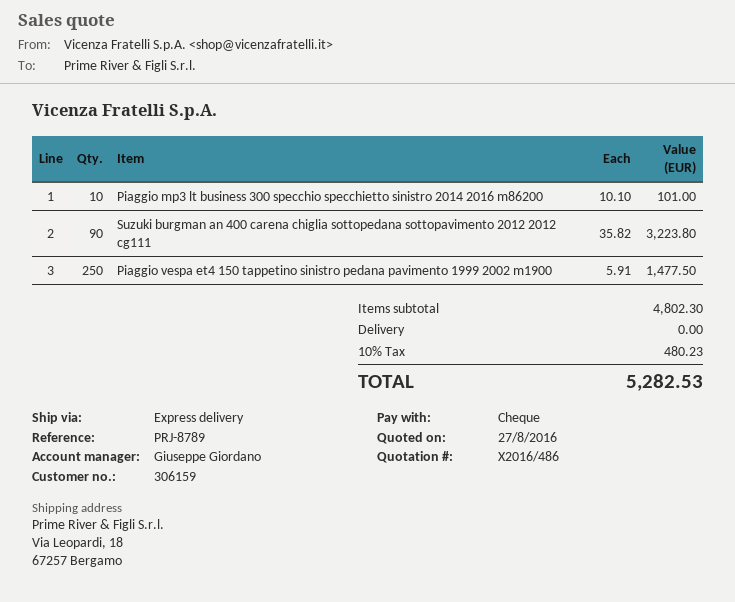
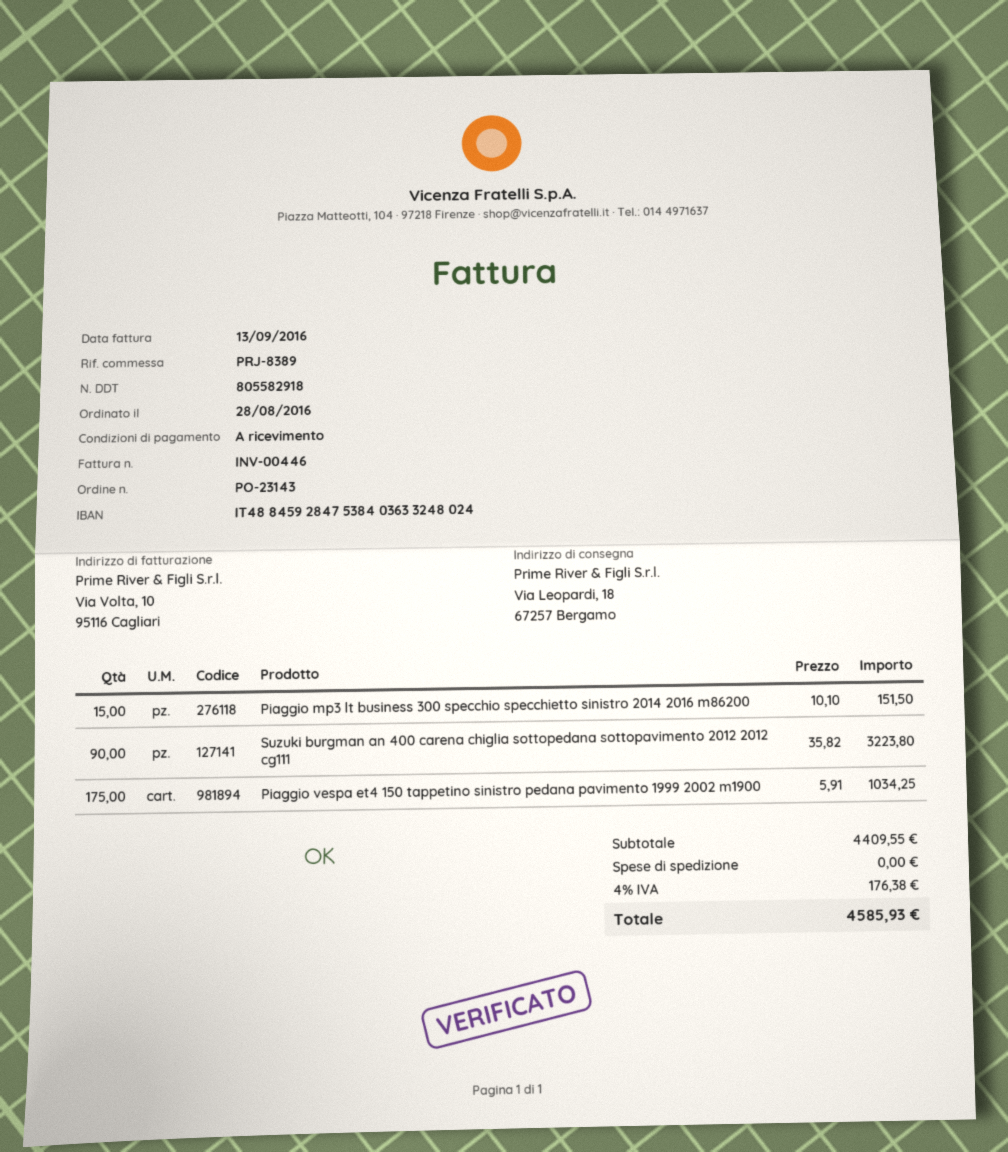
reference: PRJ-8789 -> PRJ-8389
Piaggio mp3 lt business 300 specchio specchietto sinistro 2014 2016 m86200: 10 x 10.10 = 101.00 -> 15 x 10.10 = 151.50
Piaggio vespa et4 150 tappetino sinistro pedana pavimento 1999 2002 m1900: 250 x 5.91 = 1477.50 -> 175 x 5.91 = 1034.25
subtotal: 4802.30 -> 4409.55
tax: 10% = 480.23 -> 4% = 176.38
total: 5282.53 -> 4585.93

